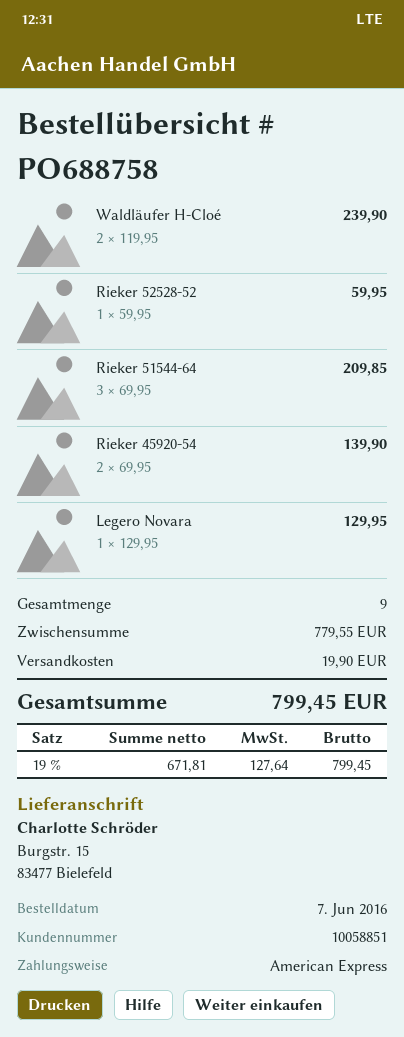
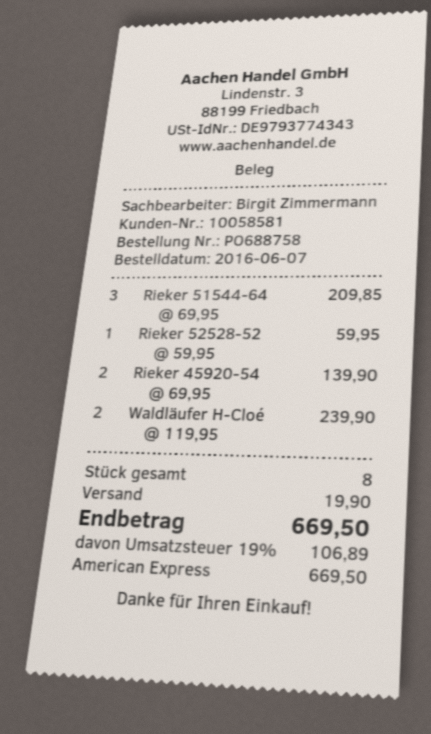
customer number: 10058851 -> 10058581
Legero Novara: 1 x 129.95 = 129.95 -> none
total quantity: 9 -> 8
tax: 19% = 127.64 -> 19% = 106.89
total: 799.45 -> 669.50

